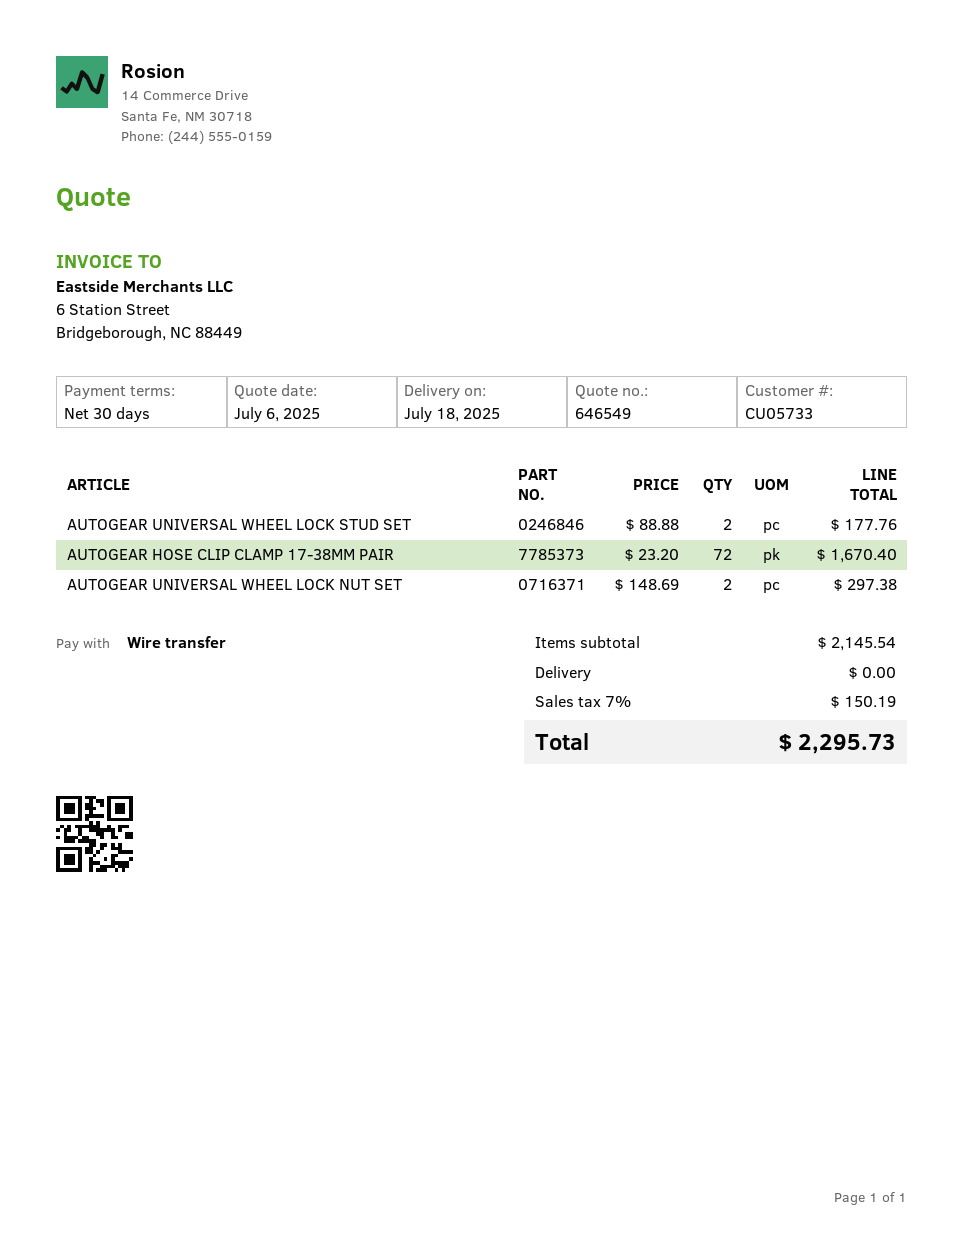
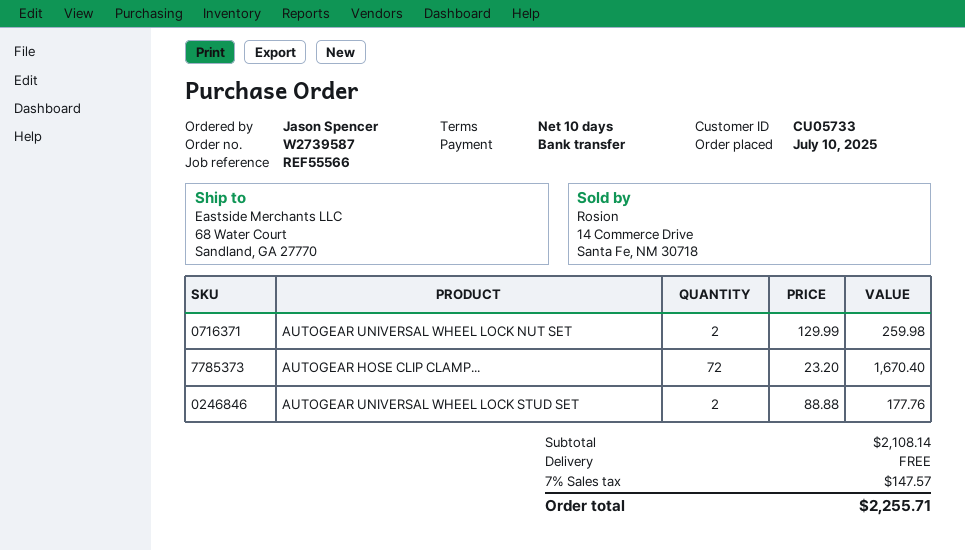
payment terms: 30 days -> 10 days
AUTOGEAR UNIVERSAL WHEEL LOCK NUT SET: 2 x 148.69 = 297.38 -> 2 x 129.99 = 259.98
subtotal: 2145.54 -> 2108.14
tax: 7% = 150.19 -> 7% = 147.57
total: 2295.73 -> 2255.71

